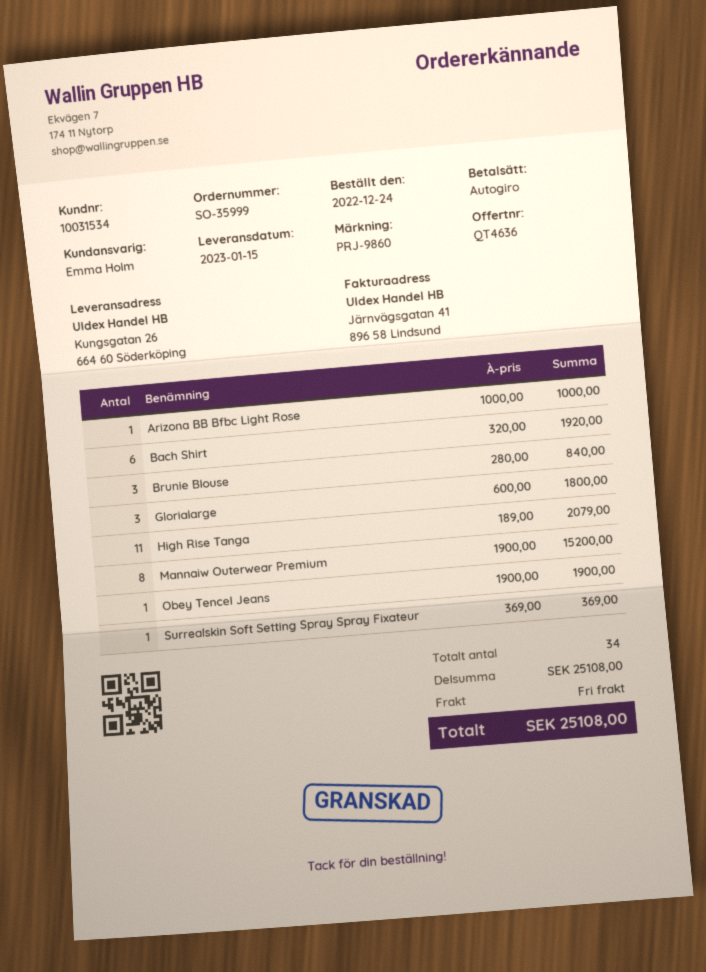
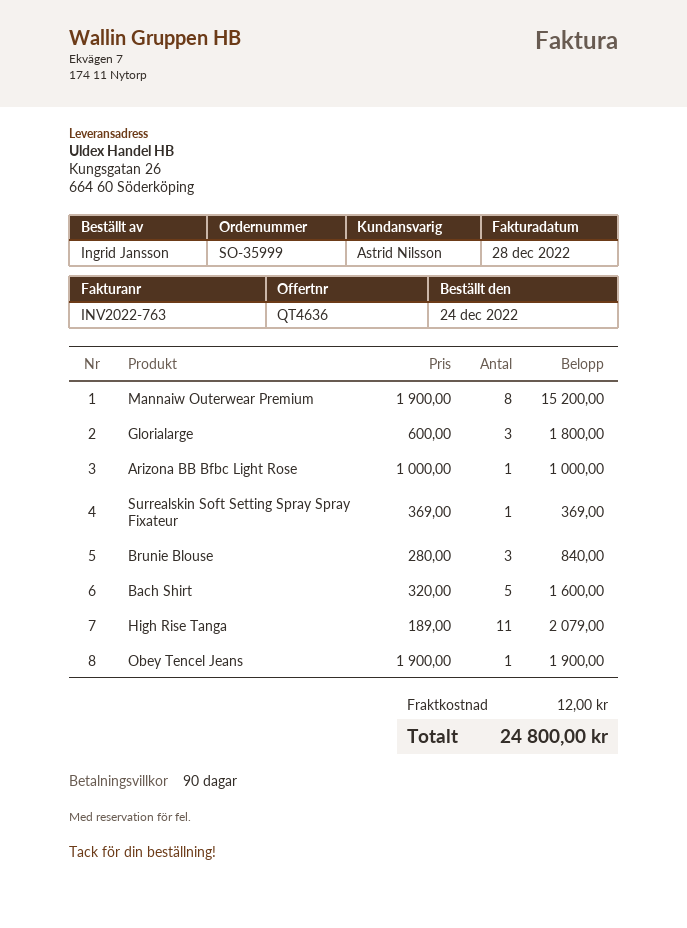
sales rep: Emma Holm -> Astrid Nilsson
Bach Shirt: 6 x 320.00 = 1920.00 -> 5 x 320.00 = 1600.00
shipping: 0.00 -> 12.00
total: 25108.00 -> 24800.00

